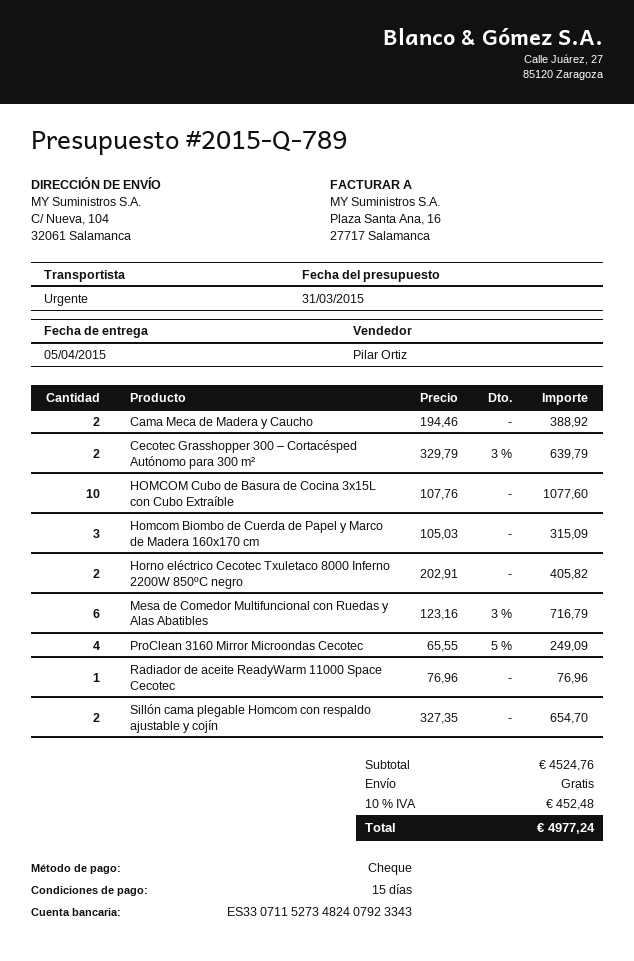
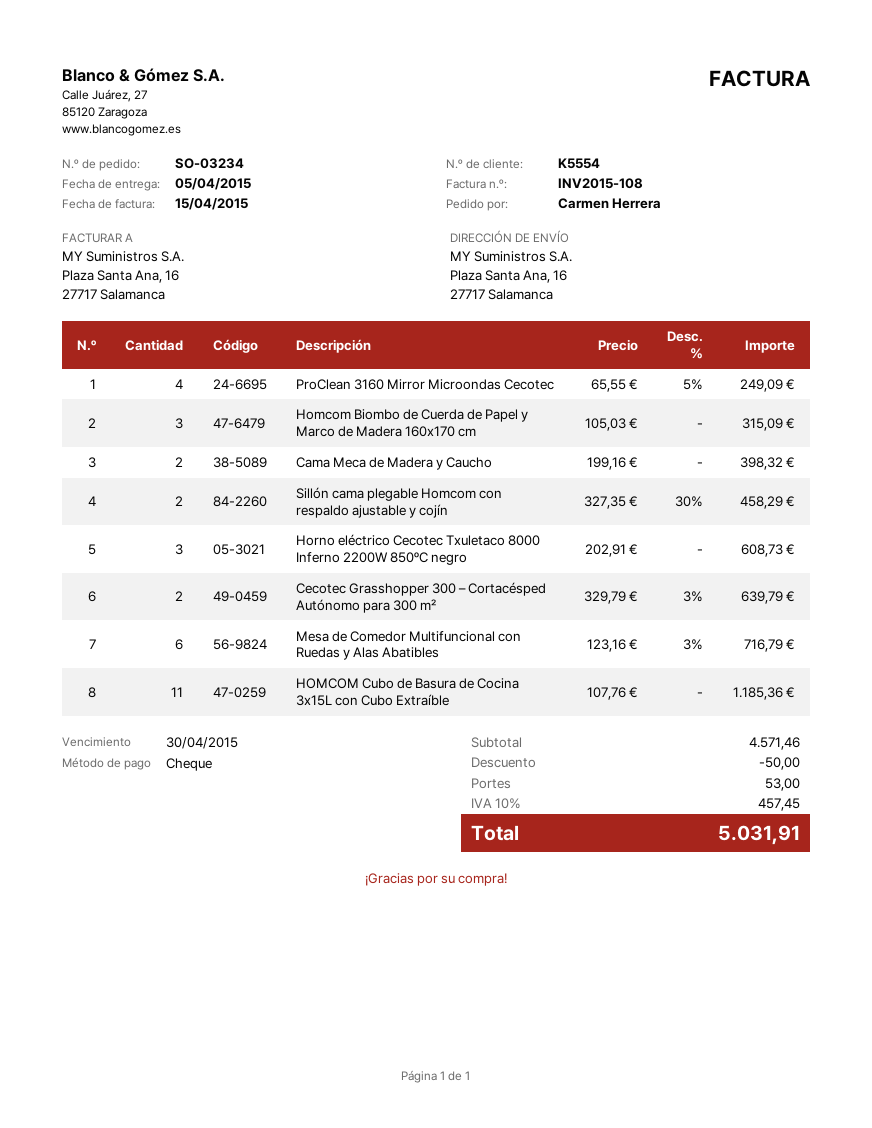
ship to: C/ Nueva, 104, 32061 Salamanca -> Plaza Santa Ana, 16, 27717 Salamanca
Cama Meca de Madera y Caucho: 2 x 194.46 = 388.92 -> 2 x 199.16 = 398.32
HOMCOM Cubo de Basura de Cocina 3x15L con Cubo Extraíble: 10 x 107.76 = 1077.60 -> 11 x 107.76 = 1185.36
Horno eléctrico Cecotec Txuletaco 8000 Inferno 2200W 850ºC negro: 2 x 202.91 = 405.82 -> 3 x 202.91 = 608.73
Radiador de aceite ReadyWarm 11000 Space Cecotec: 1 x 76.96 = 76.96 -> none
Sillón cama plegable Homcom con respaldo ajustable y cojín: 2 x 327.35 = 654.70 -> 2 x 327.35 - 30% = 458.29
subtotal: 4524.76 -> 4571.46
discount: none -> 50.00
shipping: 0.00 -> 53.00
tax: 10% = 452.48 -> 10% = 457.45
total: 4977.24 -> 5031.91

